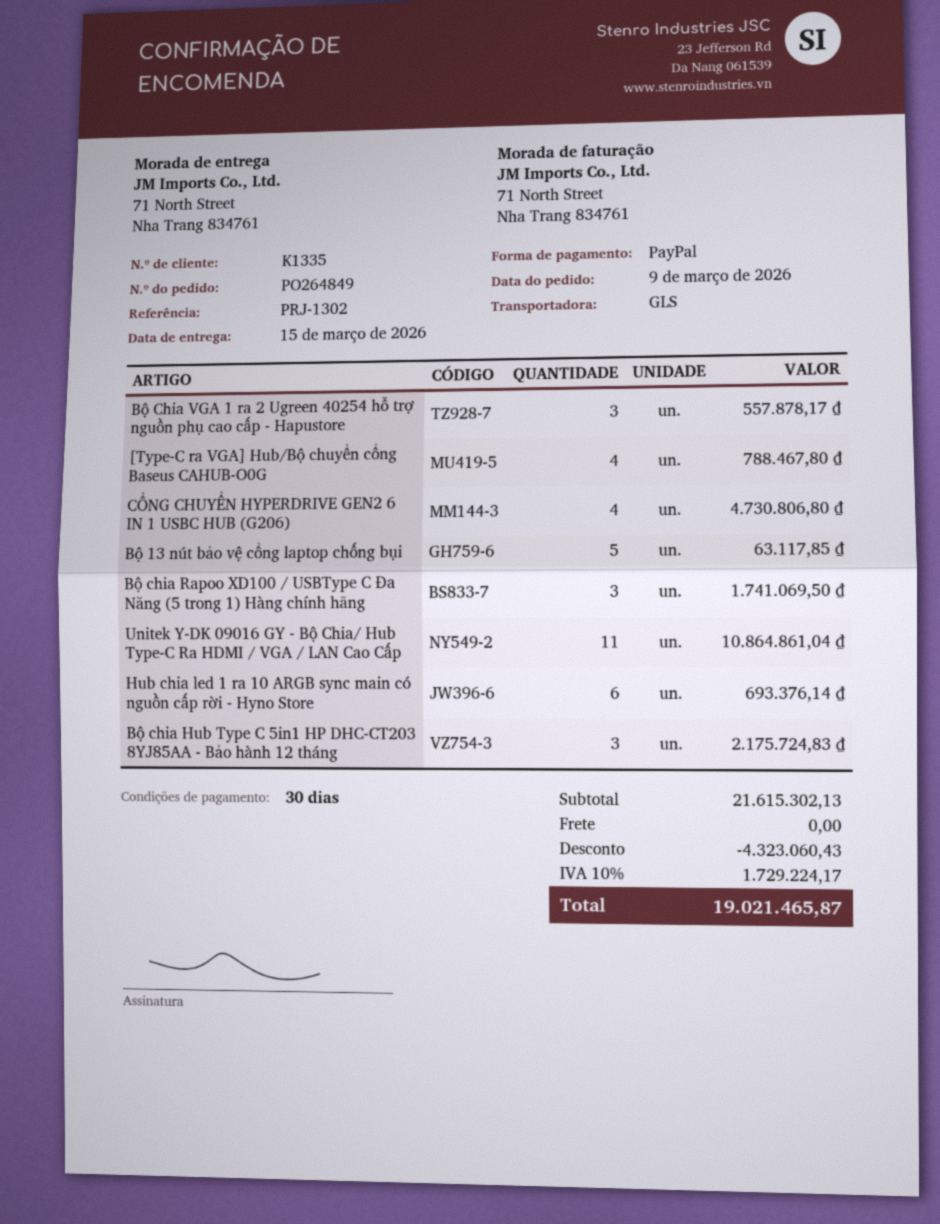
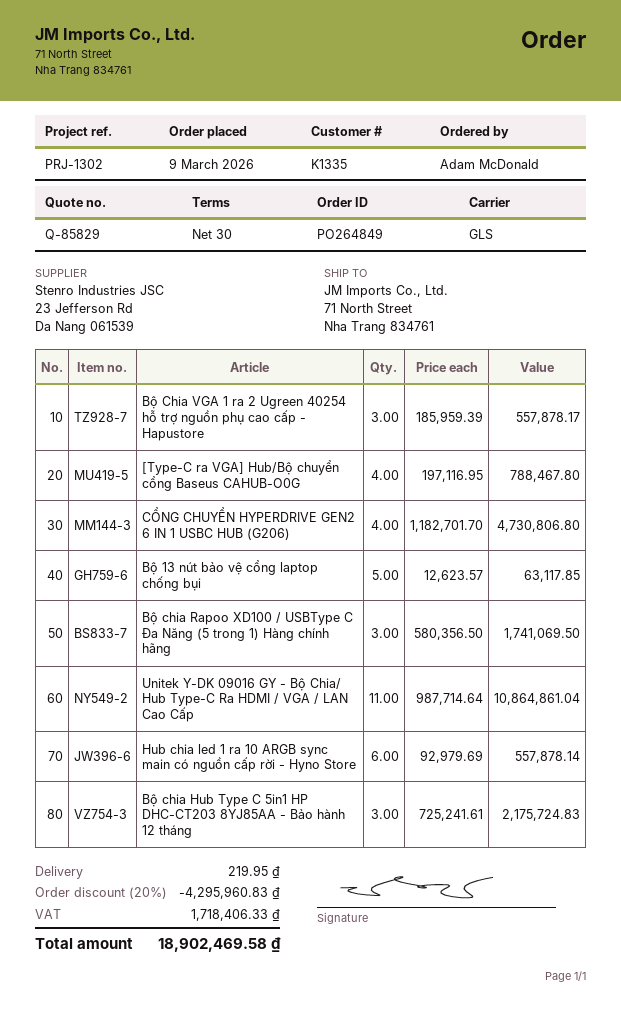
Hub chia led 1 ra 10 ARGB sync main có nguồn cấp rời - Hyno Store: 6 for 693376.14 -> 6 for 557878.14
discount: 4323060.43 -> 4295960.83
shipping: 0.00 -> 219.95
tax: 1729224.17 -> 1718406.33
total: 19021465.87 -> 18902469.58

